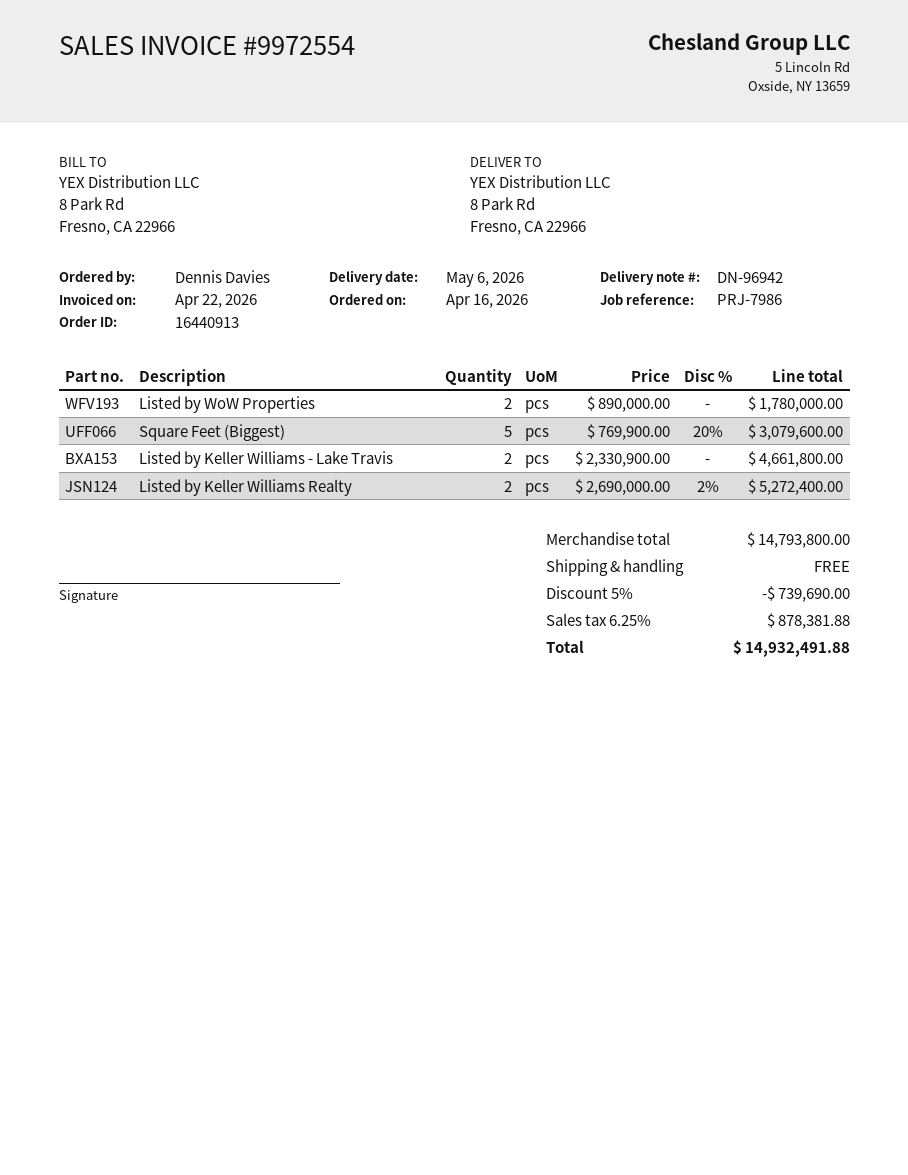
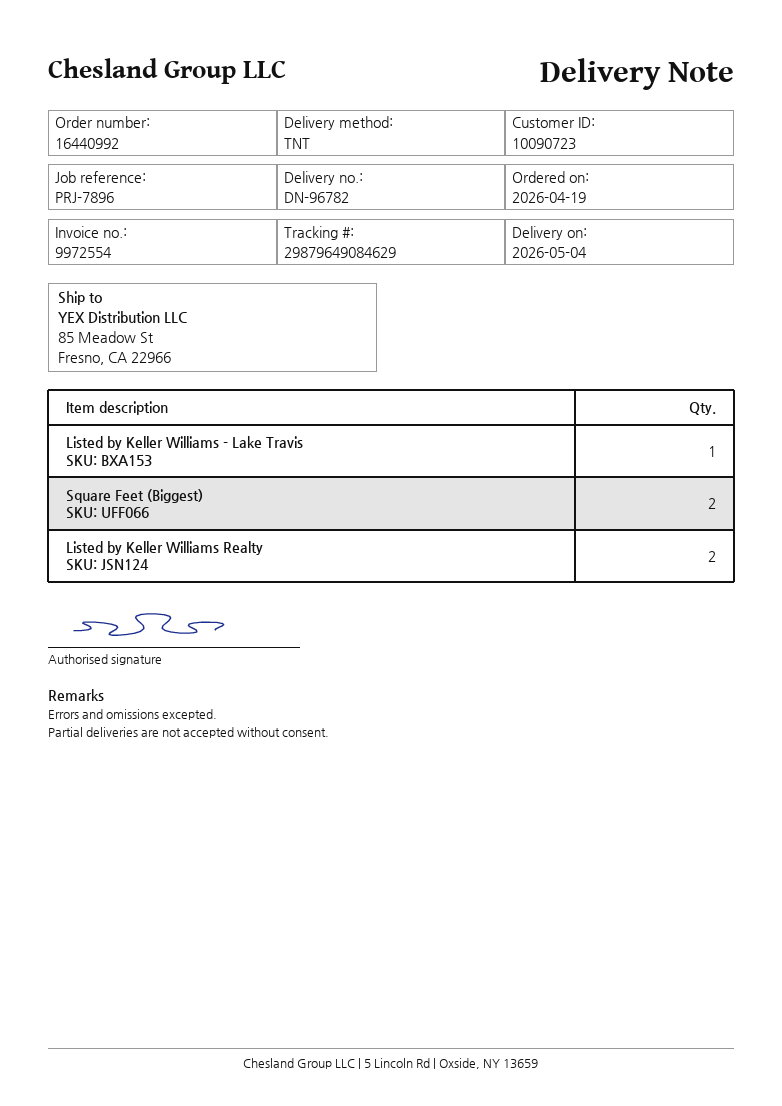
order number: 16440913 -> 16440992
order date: 2026-04-16 -> 2026-04-19
delivery note number: DN-96942 -> DN-96782
delivery date: 2026-05-06 -> 2026-05-04
reference: PRJ-7986 -> PRJ-7896
ship to: 8 Park Rd, Fresno, CA 22966 -> 85 Meadow St, Fresno, CA 22966
Listed by WoW Properties: 2 -> none
Square Feet (Biggest): 5 -> 2
Listed by Keller Williams - Lake Travis: 2 -> 1

